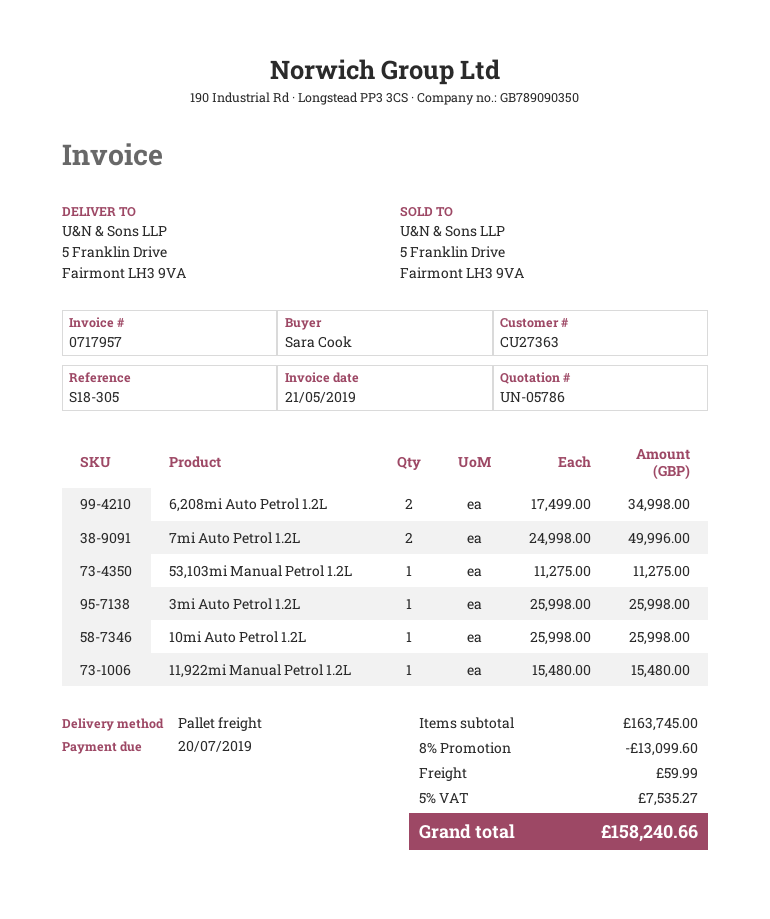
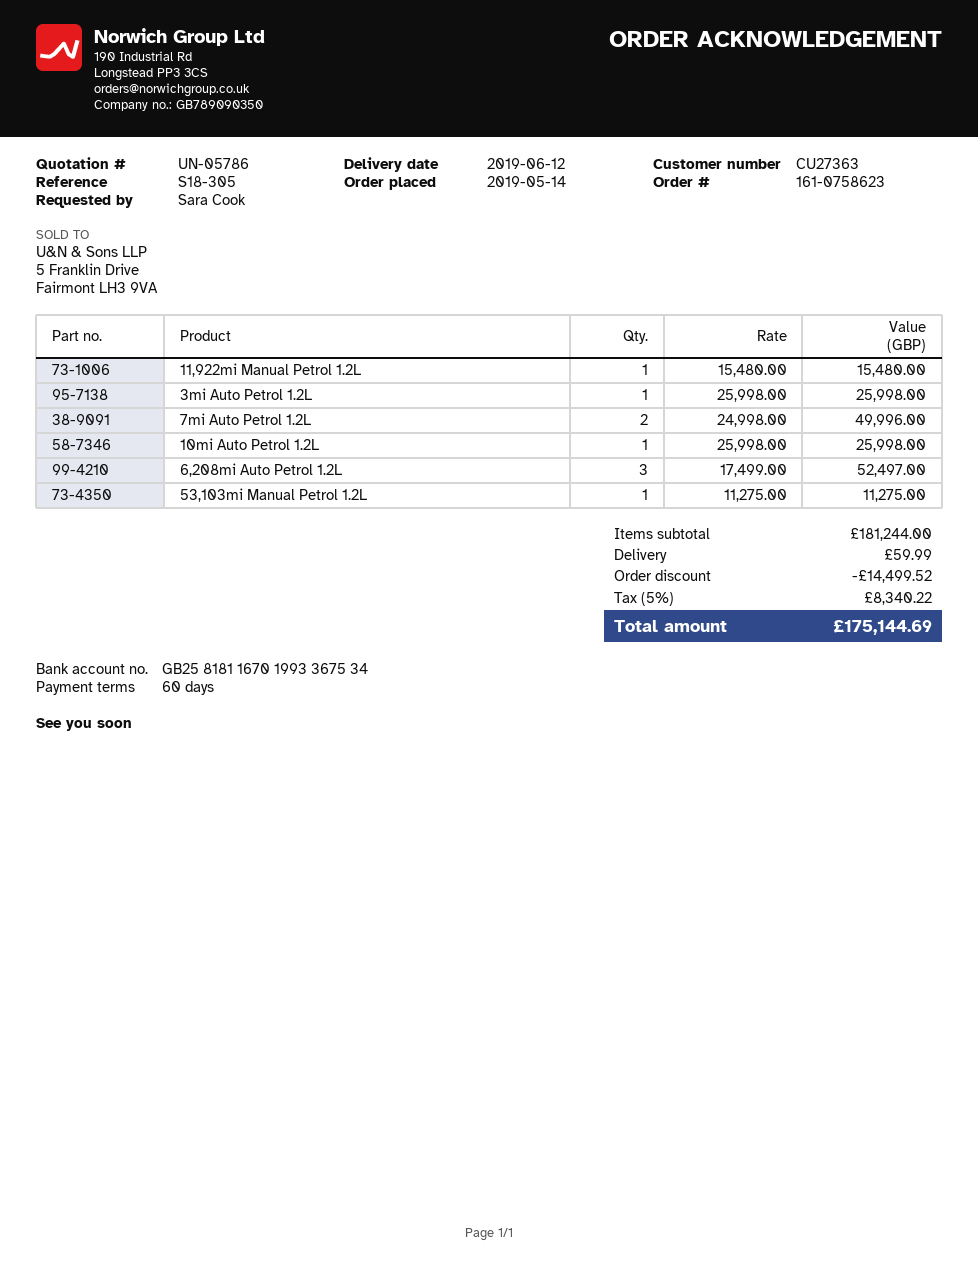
6,208mi Auto Petrol 1.2L: 2 x 17499.00 = 34998.00 -> 3 x 17499.00 = 52497.00
subtotal: 163745.00 -> 181244.00
discount: 13099.60 -> 14499.52
tax: 5% = 7535.27 -> 5% = 8340.22
total: 158240.66 -> 175144.69

